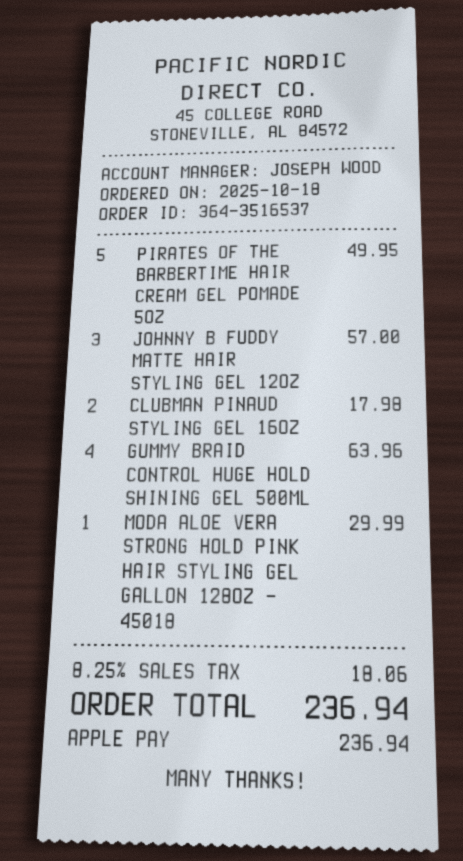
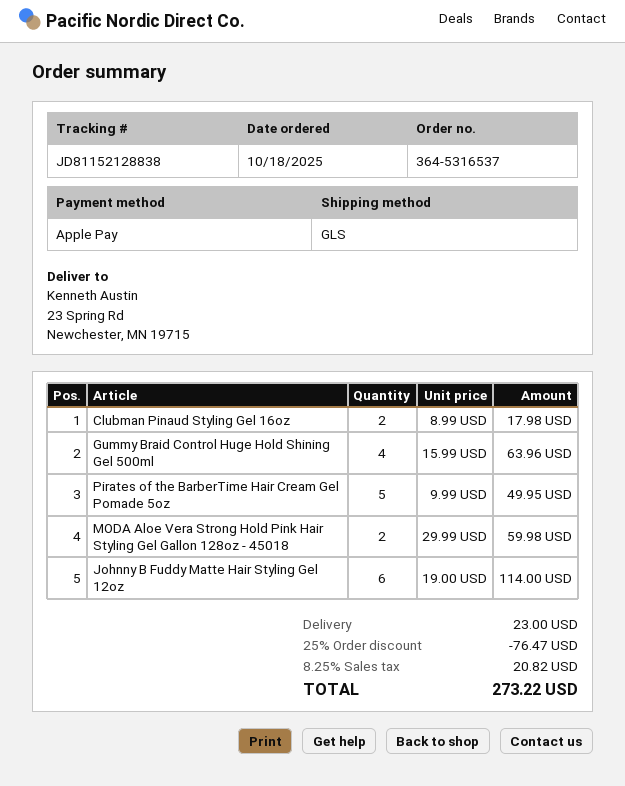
order number: 364-3516537 -> 364-5316537
JOHNNY B FUDDY MATTE HAIR STYLING GEL 12OZ: 3 for 57.00 -> 6 for 114.00
MODA ALOE VERA STRONG HOLD PINK HAIR STYLING GEL GALLON 128OZ - 45018: 1 for 29.99 -> 2 for 59.98
discount: none -> 25% = 76.47
shipping: none -> 23.00
tax: 8.25% = 18.06 -> 8.25% = 20.82
total: 236.94 -> 273.22

